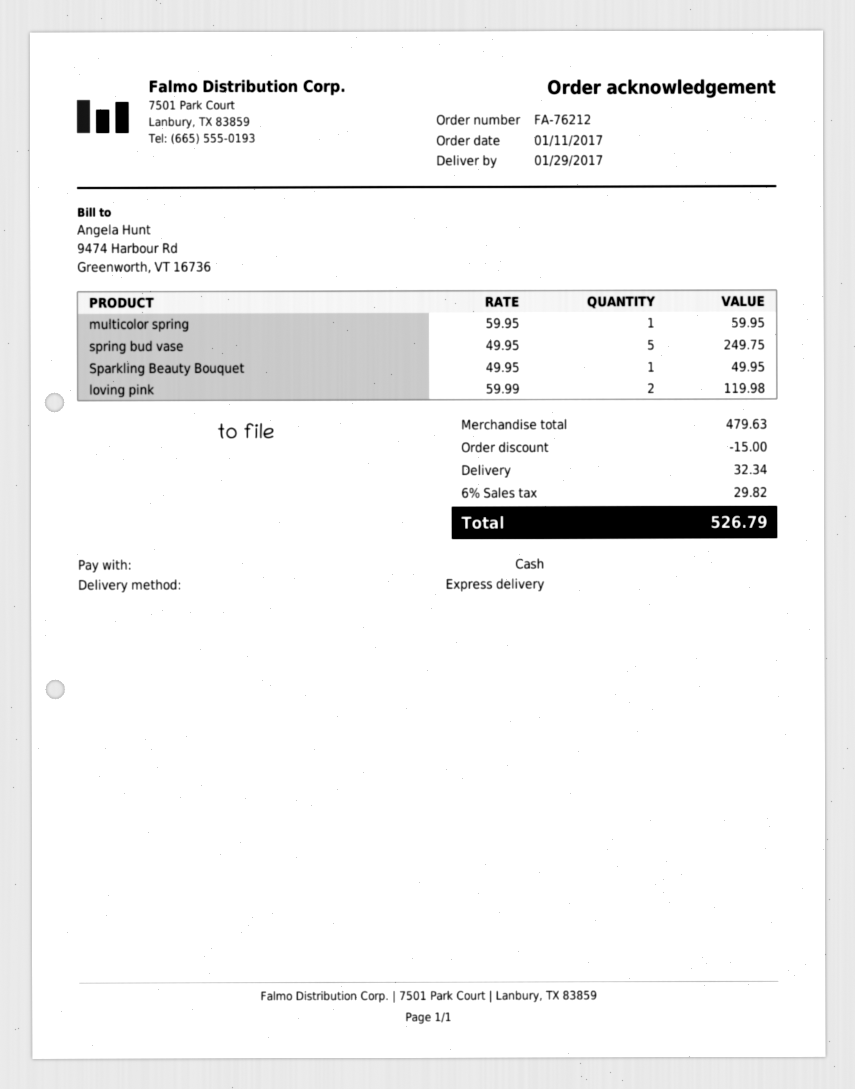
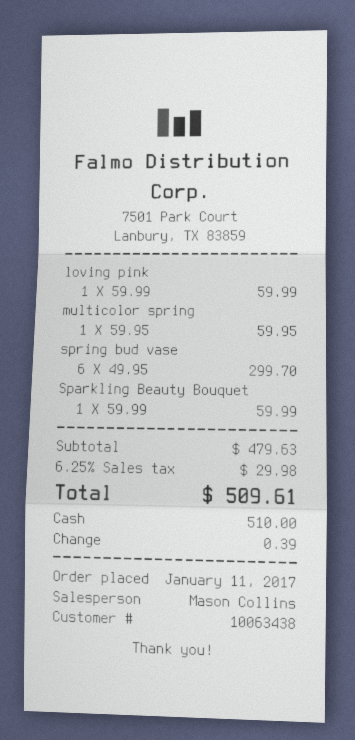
spring bud vase: 5 x 49.95 = 249.75 -> 6 x 49.95 = 299.70
Sparkling Beauty Bouquet: 1 x 49.95 = 49.95 -> 1 x 59.99 = 59.99
loving pink: 2 x 59.99 = 119.98 -> 1 x 59.99 = 59.99
discount: 15.00 -> none
shipping: 32.34 -> none
tax: 6% = 29.82 -> 6.25% = 29.98
total: 526.79 -> 509.61

